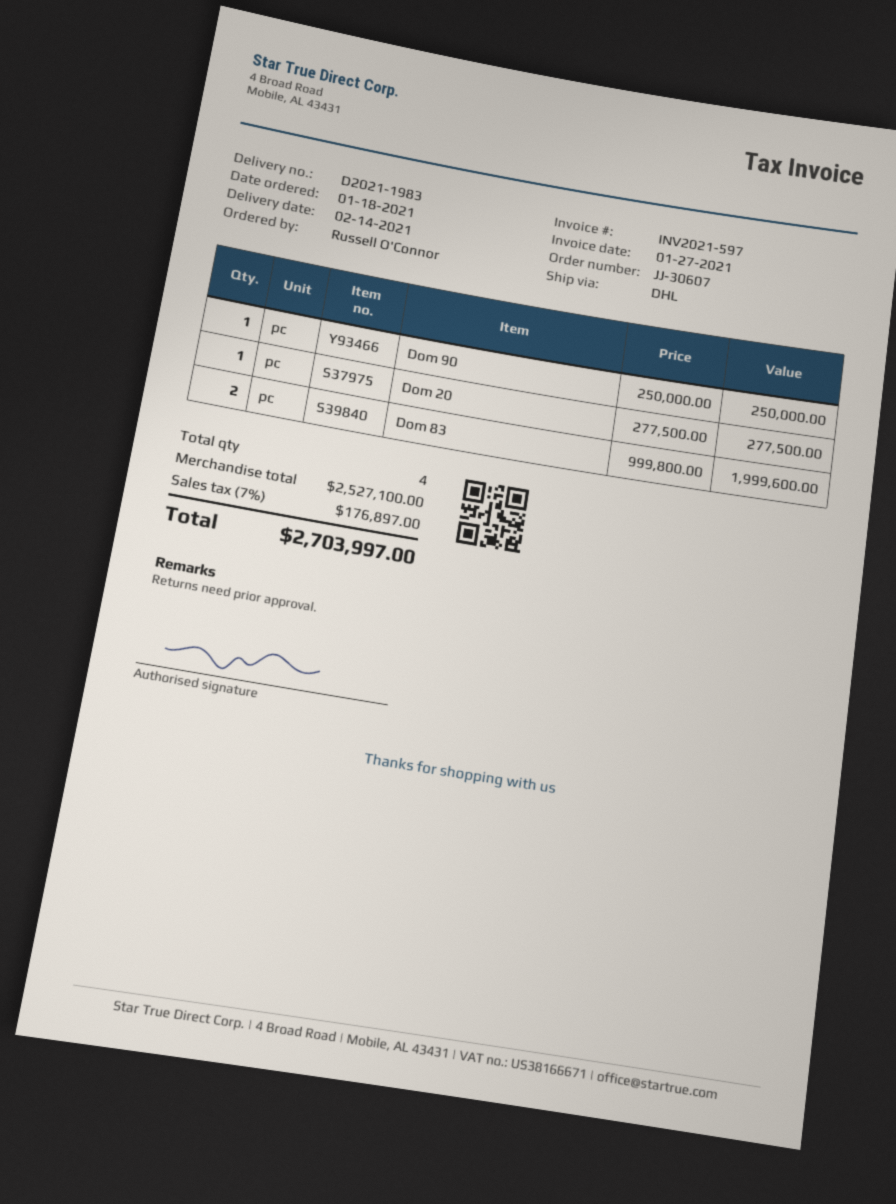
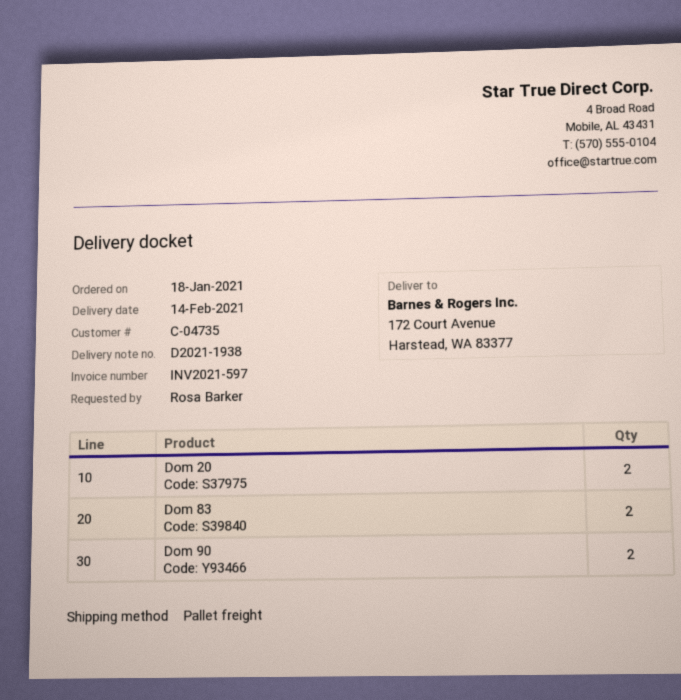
delivery note number: D2021-1983 -> D2021-1938
ordered by: Russell O'Connor -> Rosa Barker
shipping method: DHL -> pallet freight
Dom 90: 1 -> 2
Dom 20: 1 -> 2

